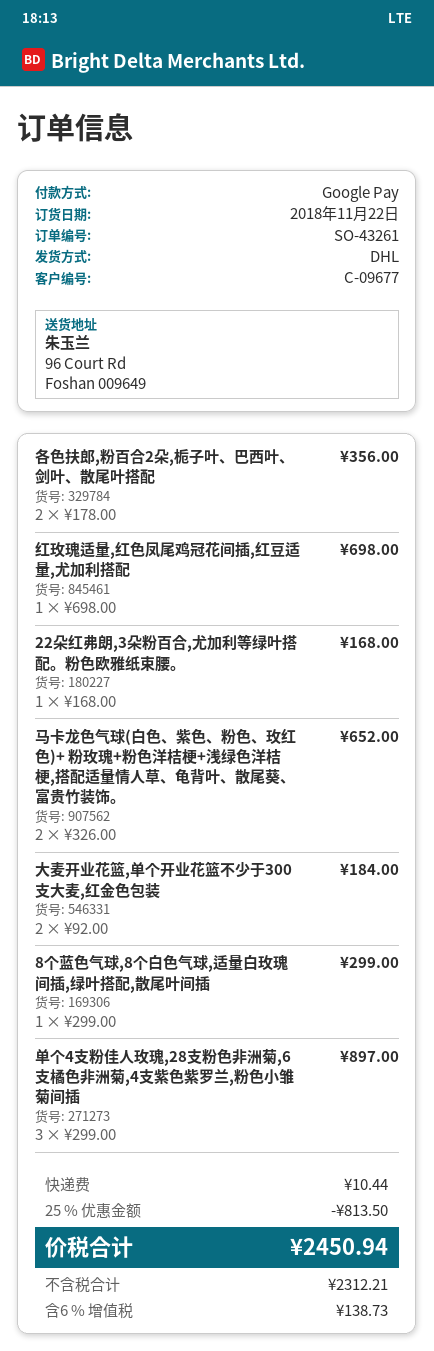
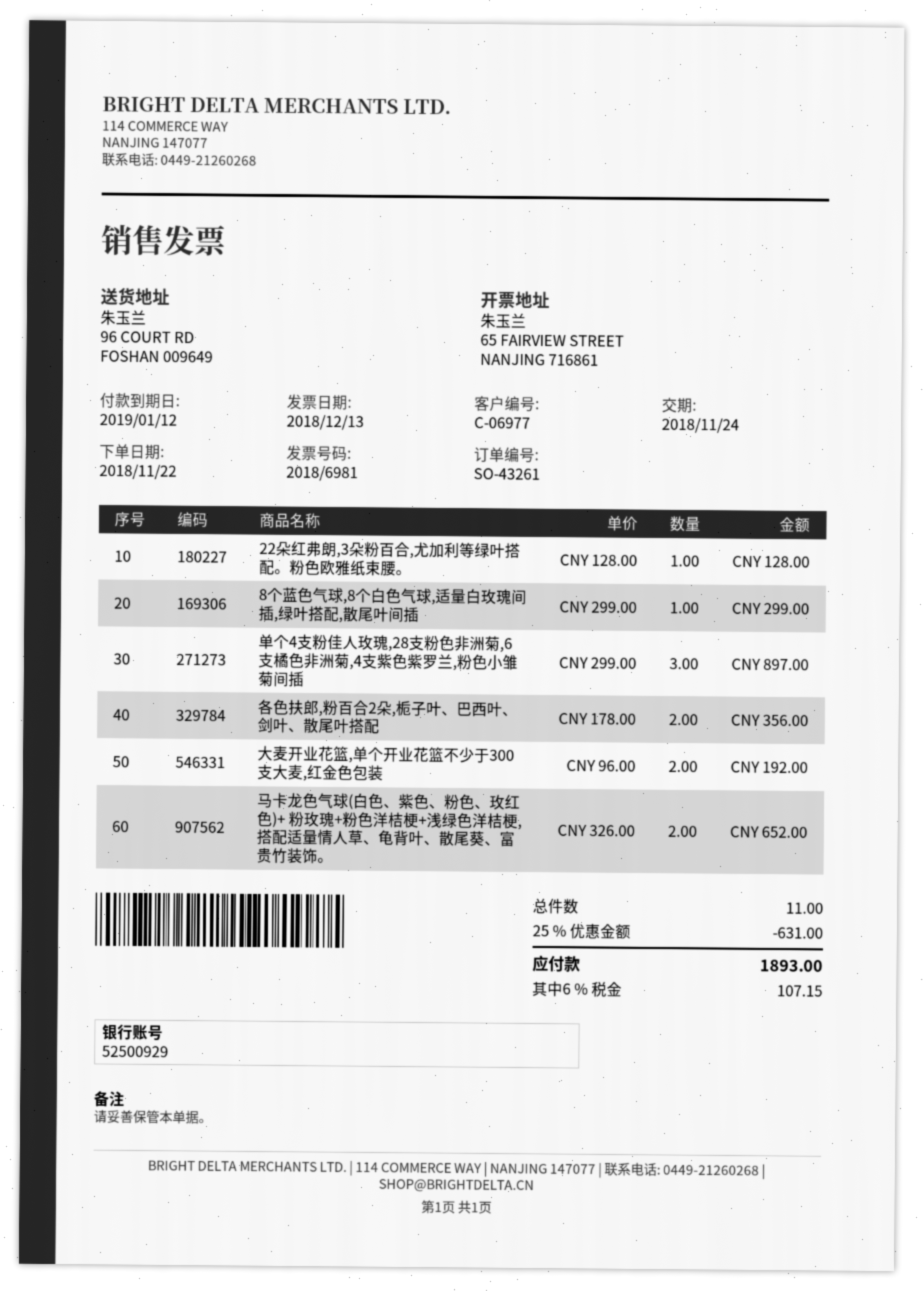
customer number: C-09677 -> C-06977
红玫瑰适量,红色凤尾鸡冠花间插,红豆适量,尤加利搭配: 1 x 698.00 = 698.00 -> none
22朵红弗朗,3朵粉百合,尤加利等绿叶搭配。粉色欧雅纸束腰。: 1 x 168.00 = 168.00 -> 1 x 128.00 = 128.00
大麦开业花篮,单个开业花篮不少于300支大麦,红金色包装: 2 x 92.00 = 184.00 -> 2 x 96.00 = 192.00
discount: 25% = 813.50 -> 25% = 631.00
shipping: 10.44 -> none
tax: 6% = 138.73 -> 6% = 107.15
total: 2450.94 -> 1893.00

